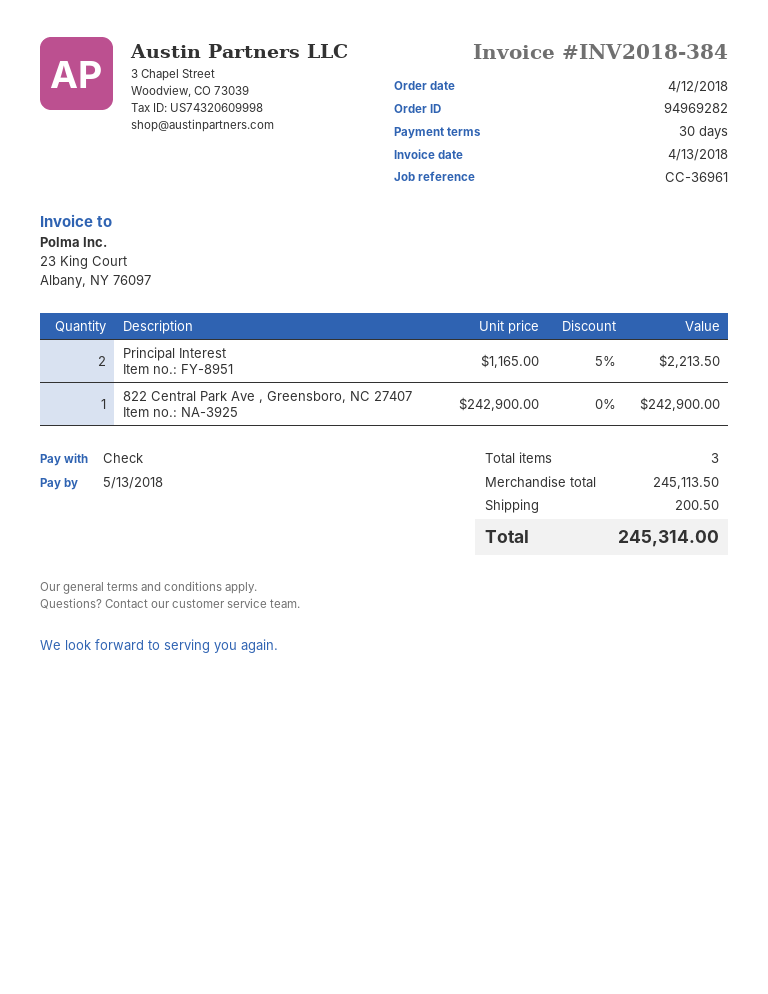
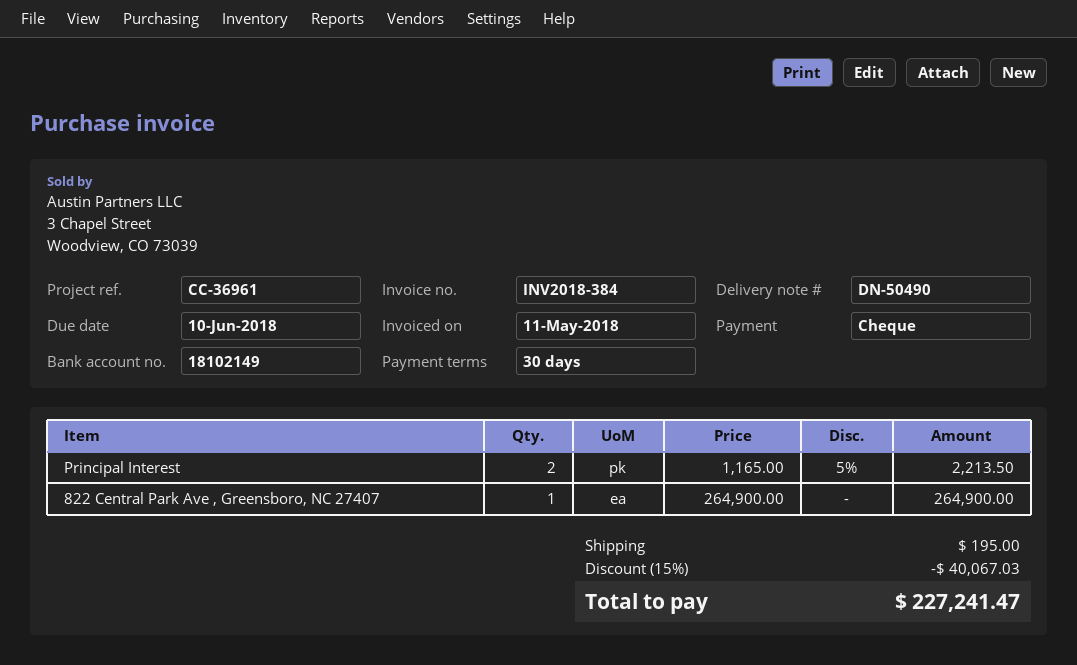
invoice date: 2018-04-13 -> 2018-05-11
due date: 2018-05-13 -> 2018-06-10
822 Central Park Ave , Greensboro, NC 27407: 1 x 242900.00 = 242900.00 -> 1 x 264900.00 = 264900.00
discount: none -> 15% = 40067.03
shipping: 200.50 -> 195.00
total: 245314.00 -> 227241.47

